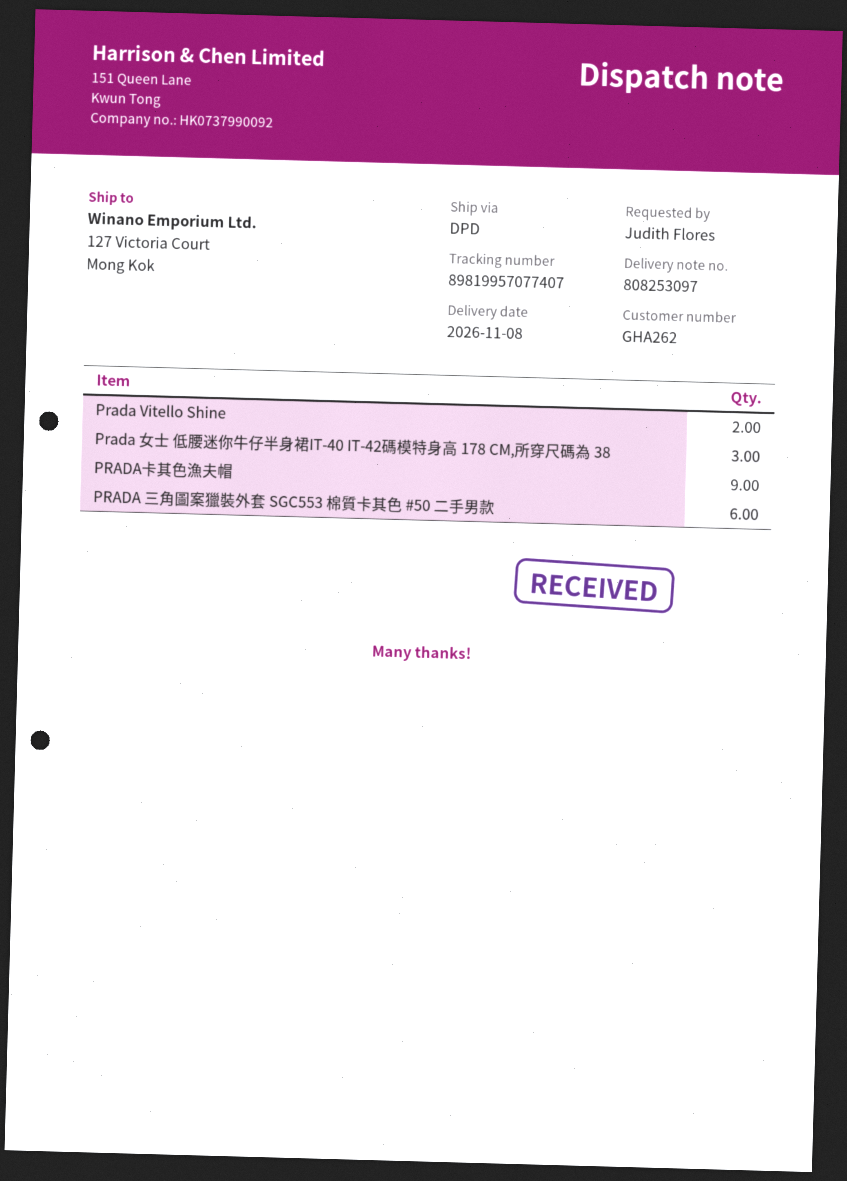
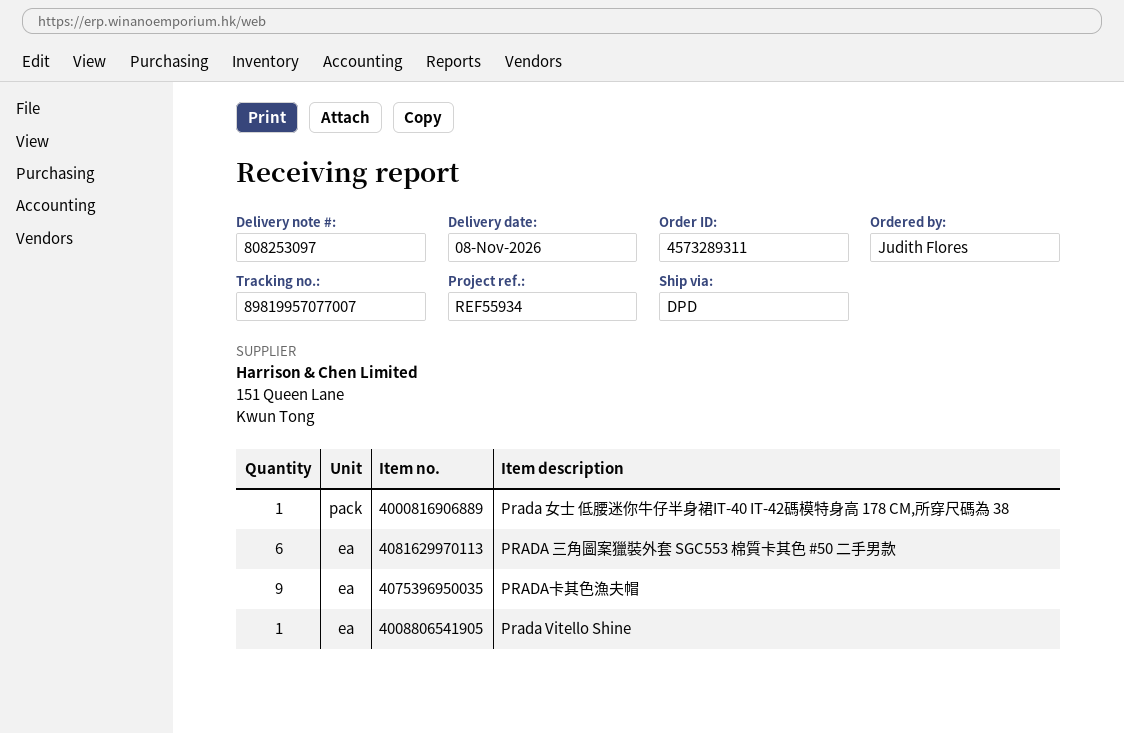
tracking number: 89819957077407 -> 89819957077007
Prada Vitello Shine: 2 -> 1
Prada 女士 低腰迷你牛仔半身裙IT-40 IT-42碼模特身高 178 CM,所穿尺碼為 38: 3 -> 1

